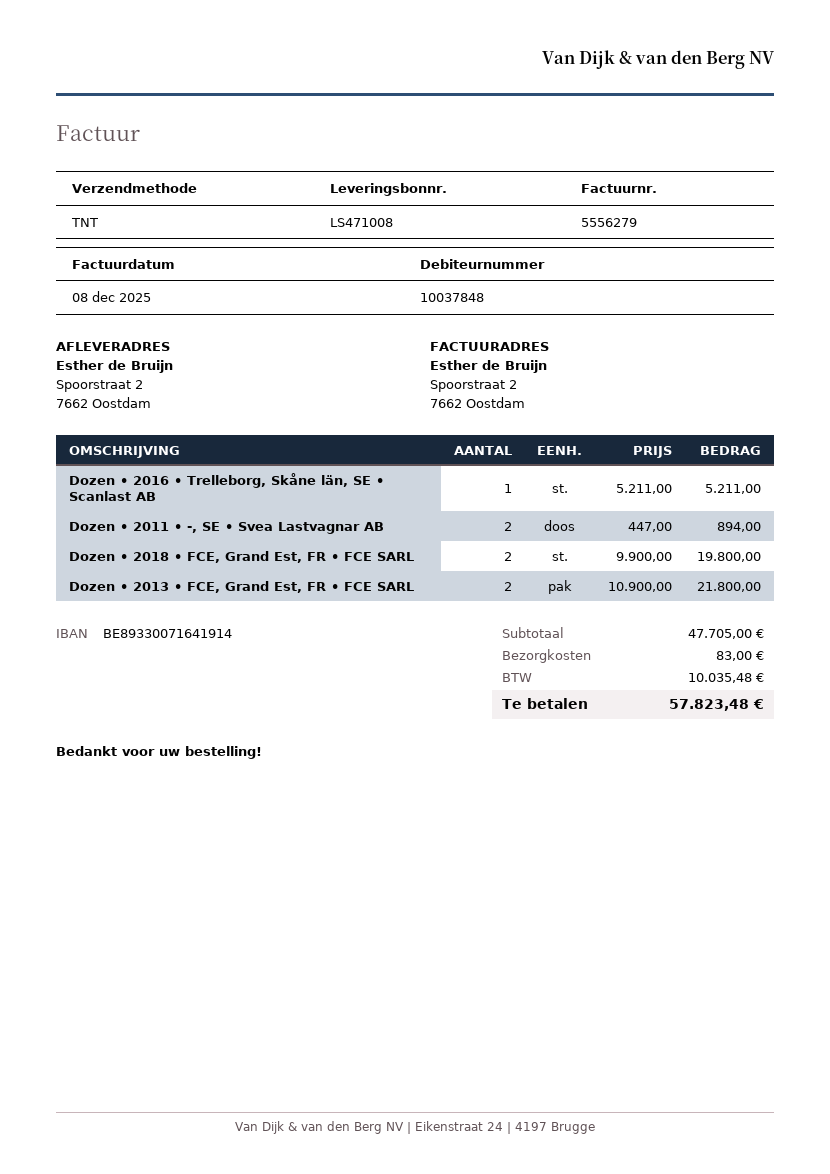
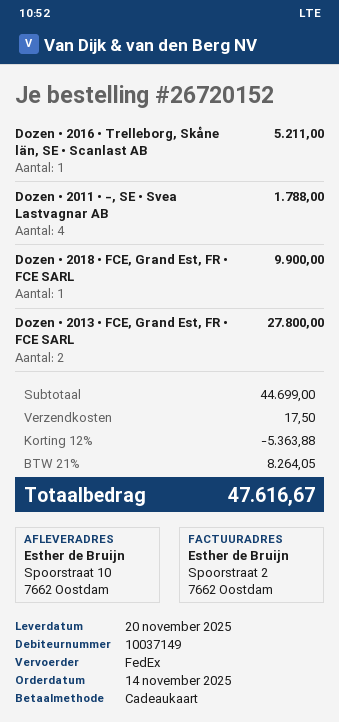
customer number: 10037848 -> 10037149
shipping method: TNT -> FedEx
ship to: Spoorstraat 2, 7662 Oostdam -> Spoorstraat 10, 7662 Oostdam
Dozen • 2011 • -, SE • Svea Lastvagnar AB: 2 for 894.00 -> 4 for 1788.00
Dozen • 2018 • FCE, Grand Est, FR • FCE SARL: 2 for 19800.00 -> 1 for 9900.00
Dozen • 2013 • FCE, Grand Est, FR • FCE SARL: 2 for 21800.00 -> 2 for 27800.00
subtotal: 47705.00 -> 44699.00
discount: none -> 12% = 5363.88
shipping: 83.00 -> 17.50
tax: 10035.48 -> 8264.05
total: 57823.48 -> 47616.67

